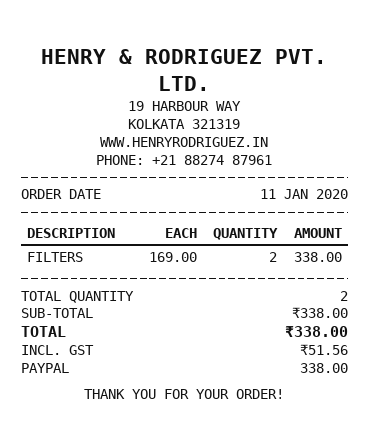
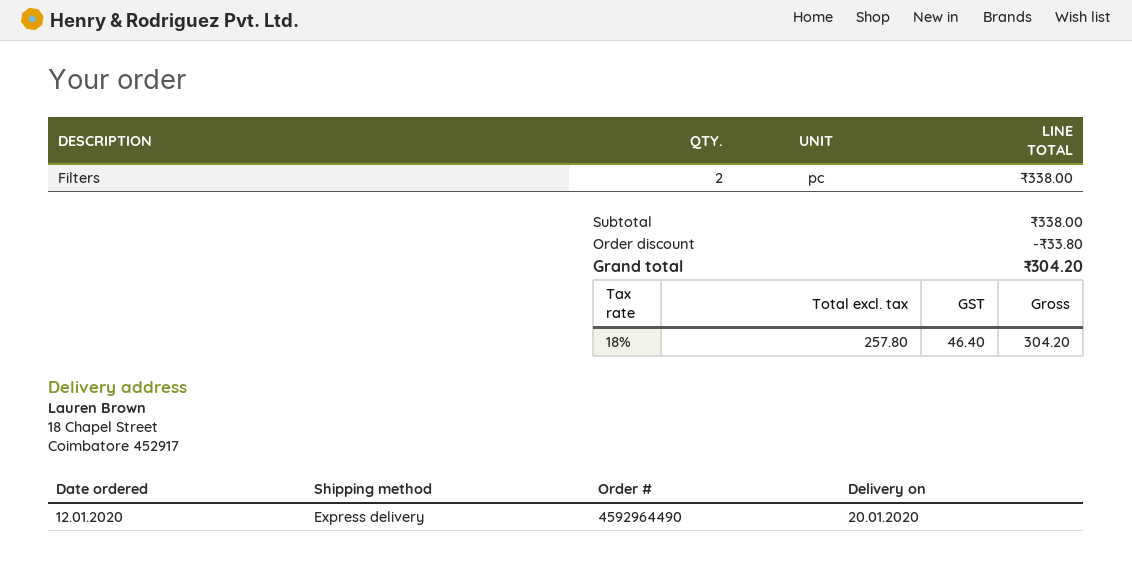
order date: 2020-01-11 -> 2020-01-12
discount: none -> 33.80
tax: 51.56 -> 46.40
total: 338.00 -> 304.20

